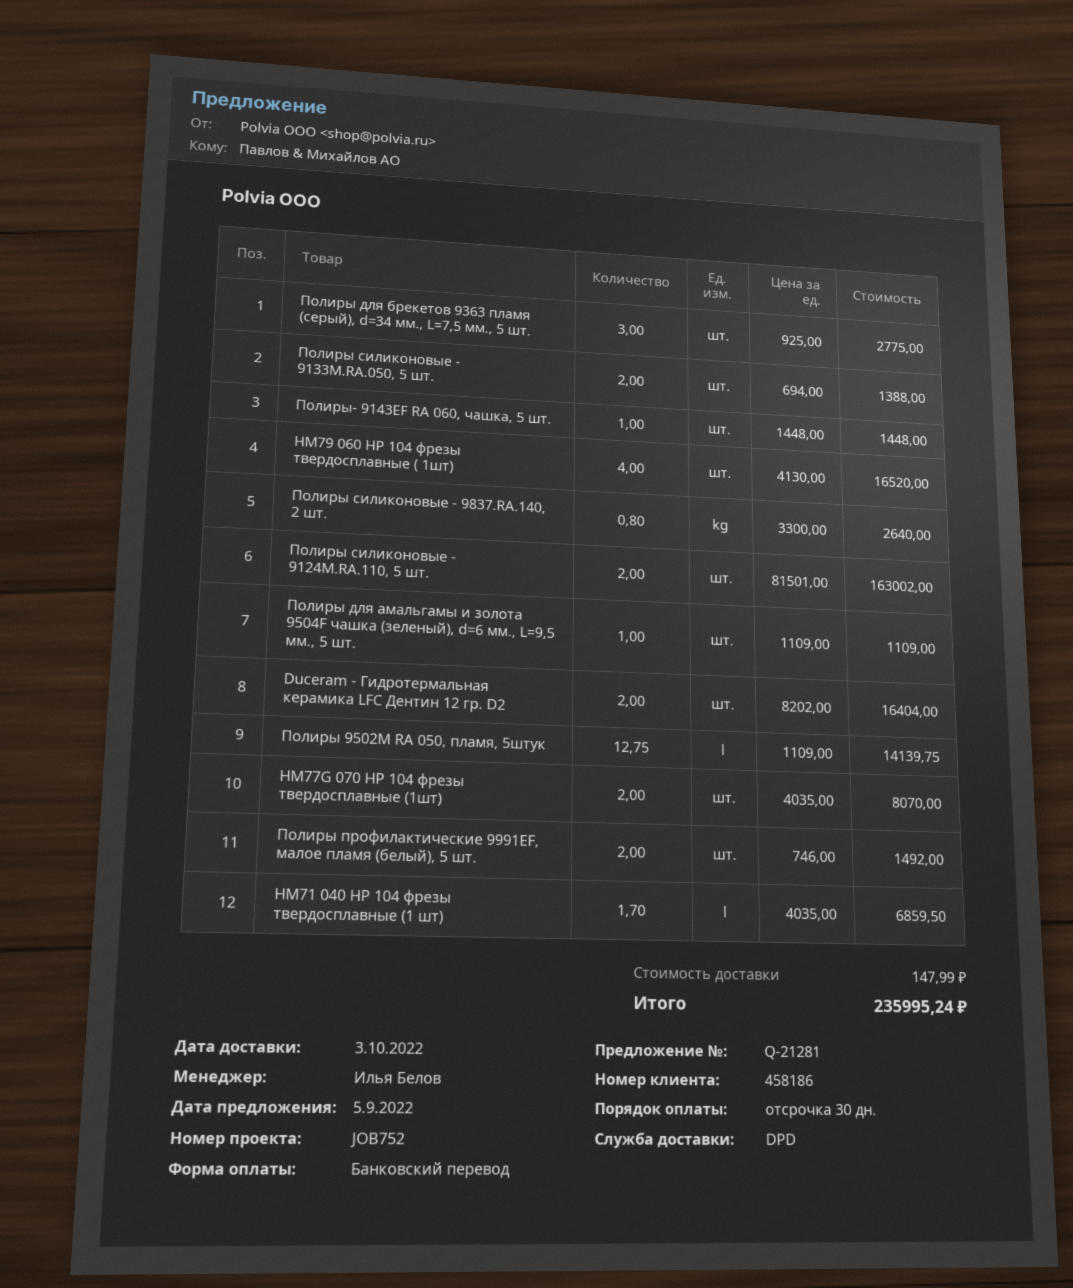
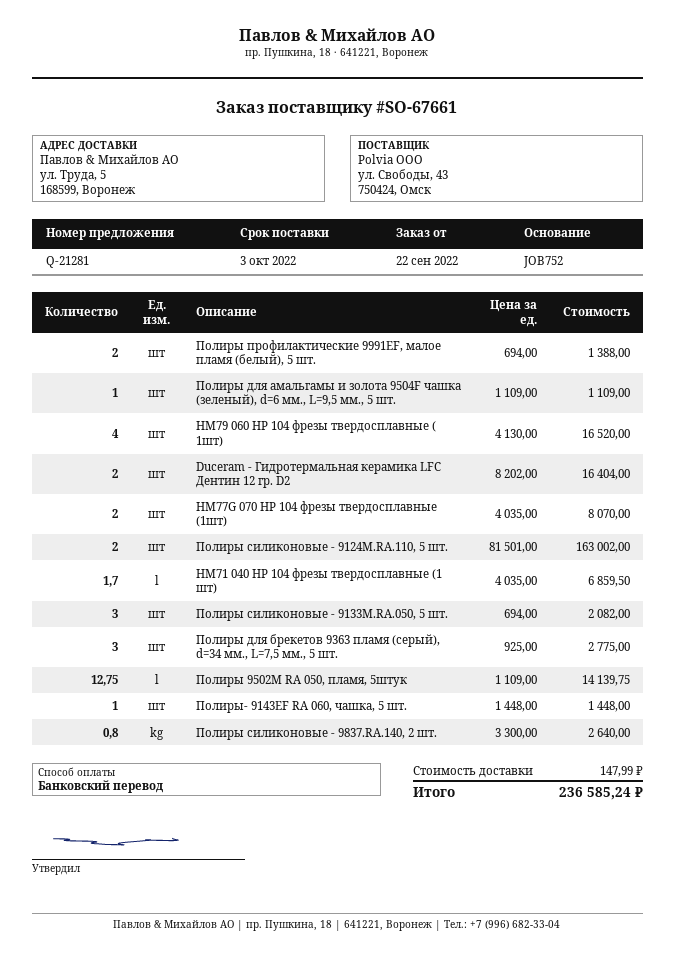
Полиры силиконовые - 9133M.RA.050, 5 шт.: 2 x 694.00 = 1388.00 -> 3 x 694.00 = 2082.00
Полиры профилактические 9991EF, малое пламя (белый), 5 шт.: 2 x 746.00 = 1492.00 -> 2 x 694.00 = 1388.00
total: 235995.24 -> 236585.24

